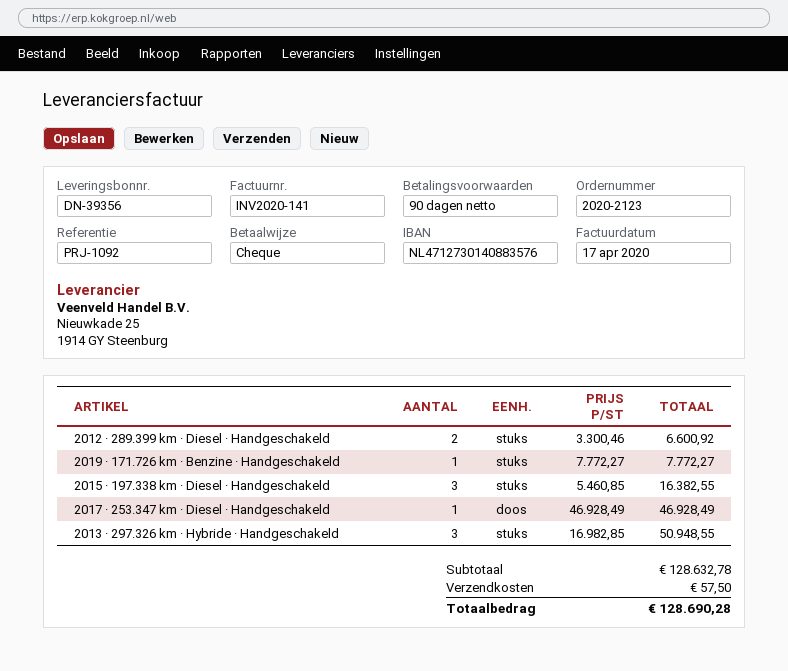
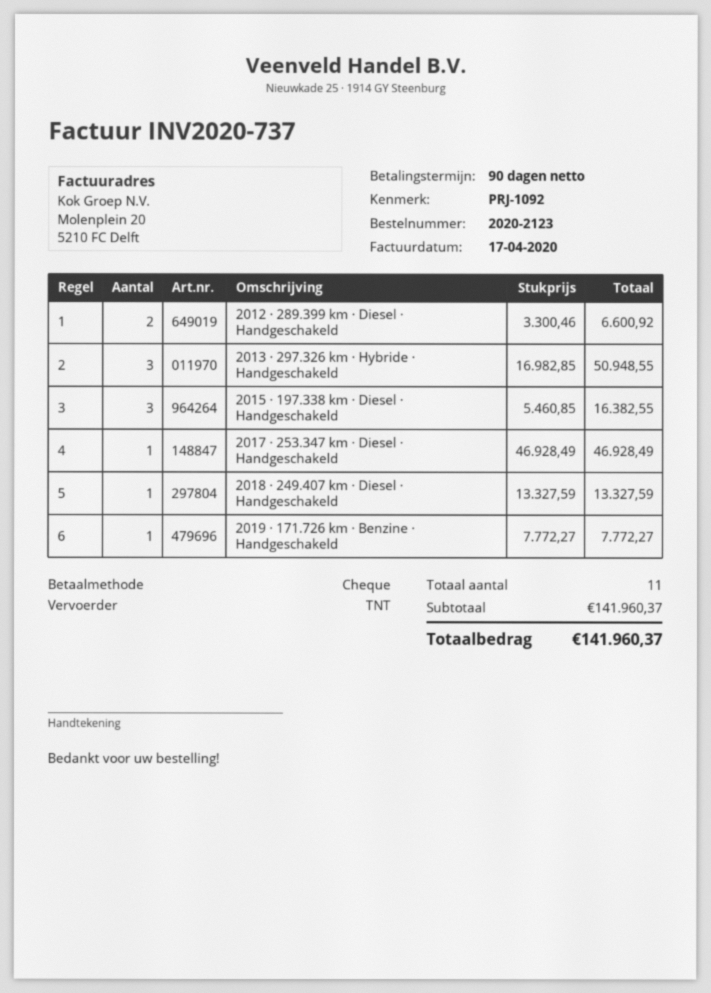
invoice number: INV2020-141 -> INV2020-737
2018 · 249.407 km · Diesel · Handgeschakeld: none -> 1 x 13327.59 = 13327.59
subtotal: 128632.78 -> 141960.37
shipping: 57.50 -> none
total: 128690.28 -> 141960.37

